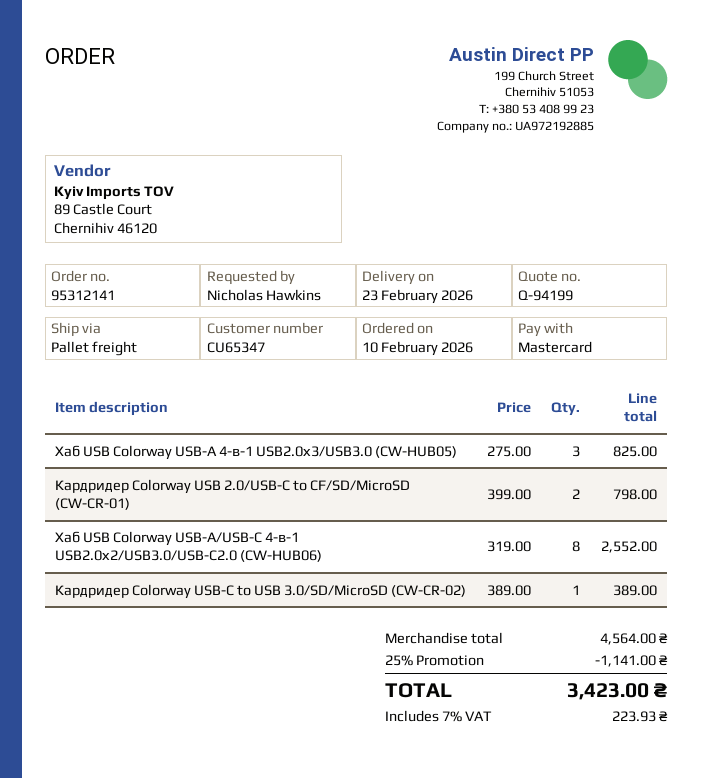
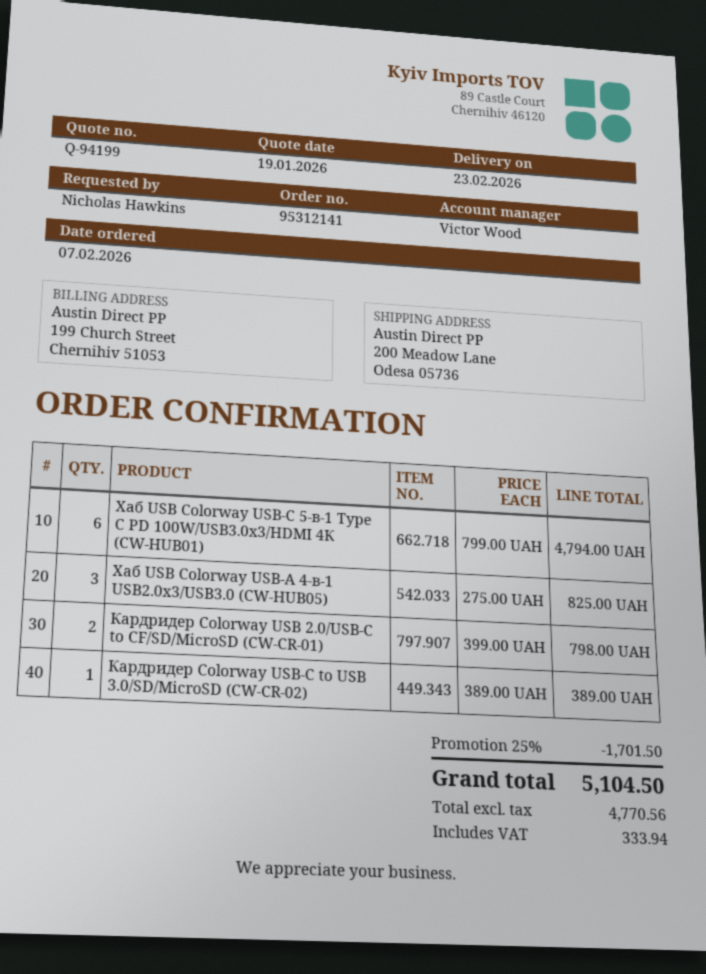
order date: 2026-02-10 -> 2026-02-07
Хаб USB Colorway USB-A/USB-C 4-в-1 USB2.0х2/USB3.0/USB-C2.0 (CW-HUB06): 8 x 319.00 = 2552.00 -> none
Хаб USB Colorway USB-C 5-в-1 Type C PD 100W/USB3.0х3/HDMI 4К (CW-HUB01): none -> 6 x 799.00 = 4794.00
discount: 25% = 1141.00 -> 25% = 1701.50
tax: 223.93 -> 333.94
total: 3423.00 -> 5104.50

